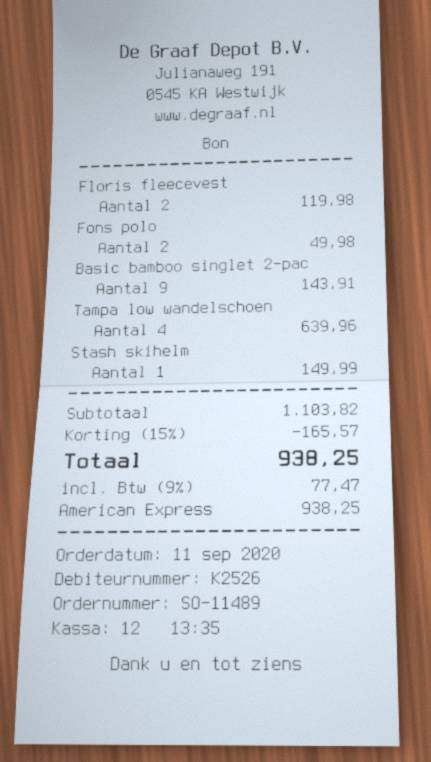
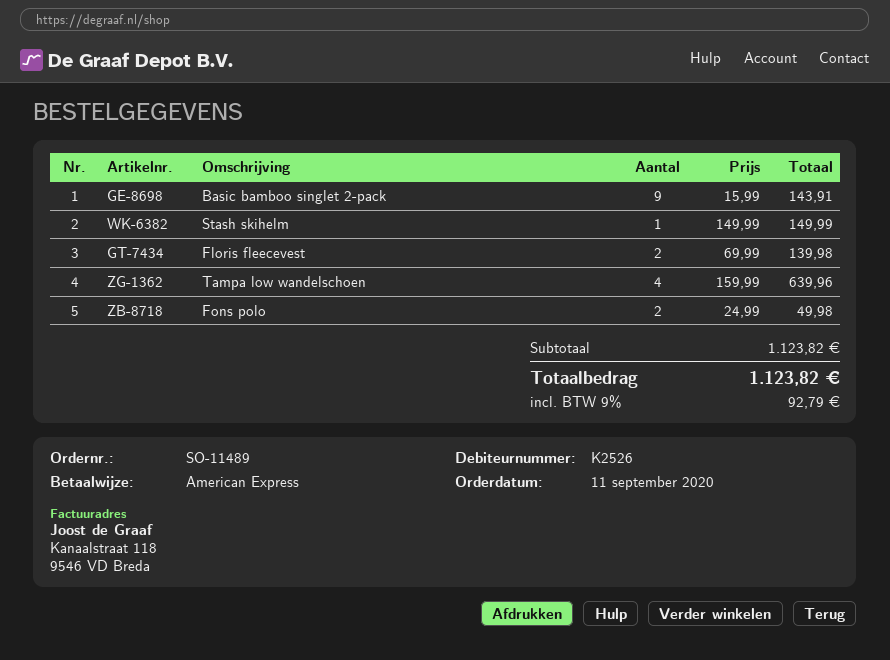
Floris fleecevest: 2 for 119.98 -> 2 for 139.98
subtotal: 1103.82 -> 1123.82
discount: 15% = 165.57 -> none
tax: 9% = 77.47 -> 9% = 92.79
total: 938.25 -> 1123.82

